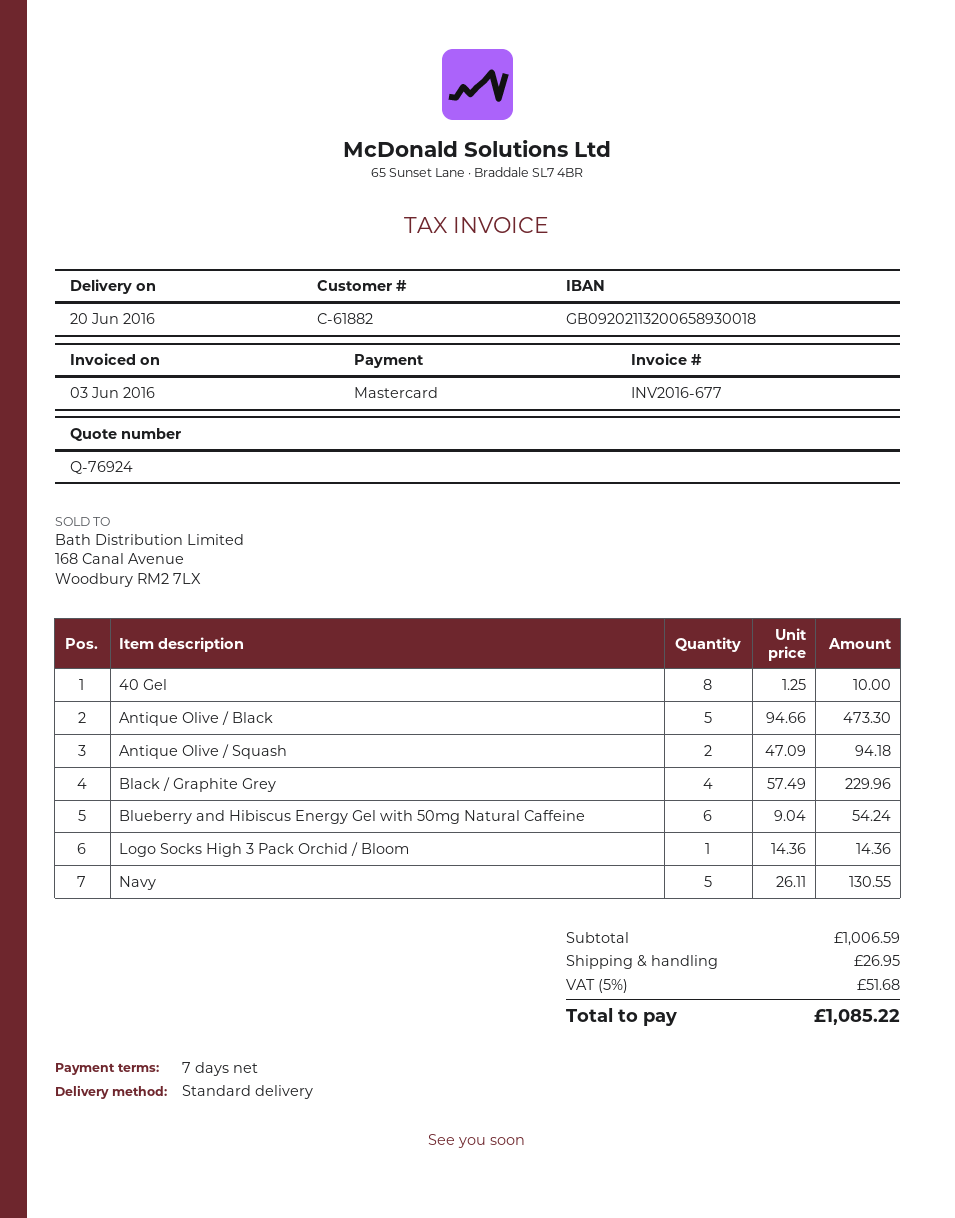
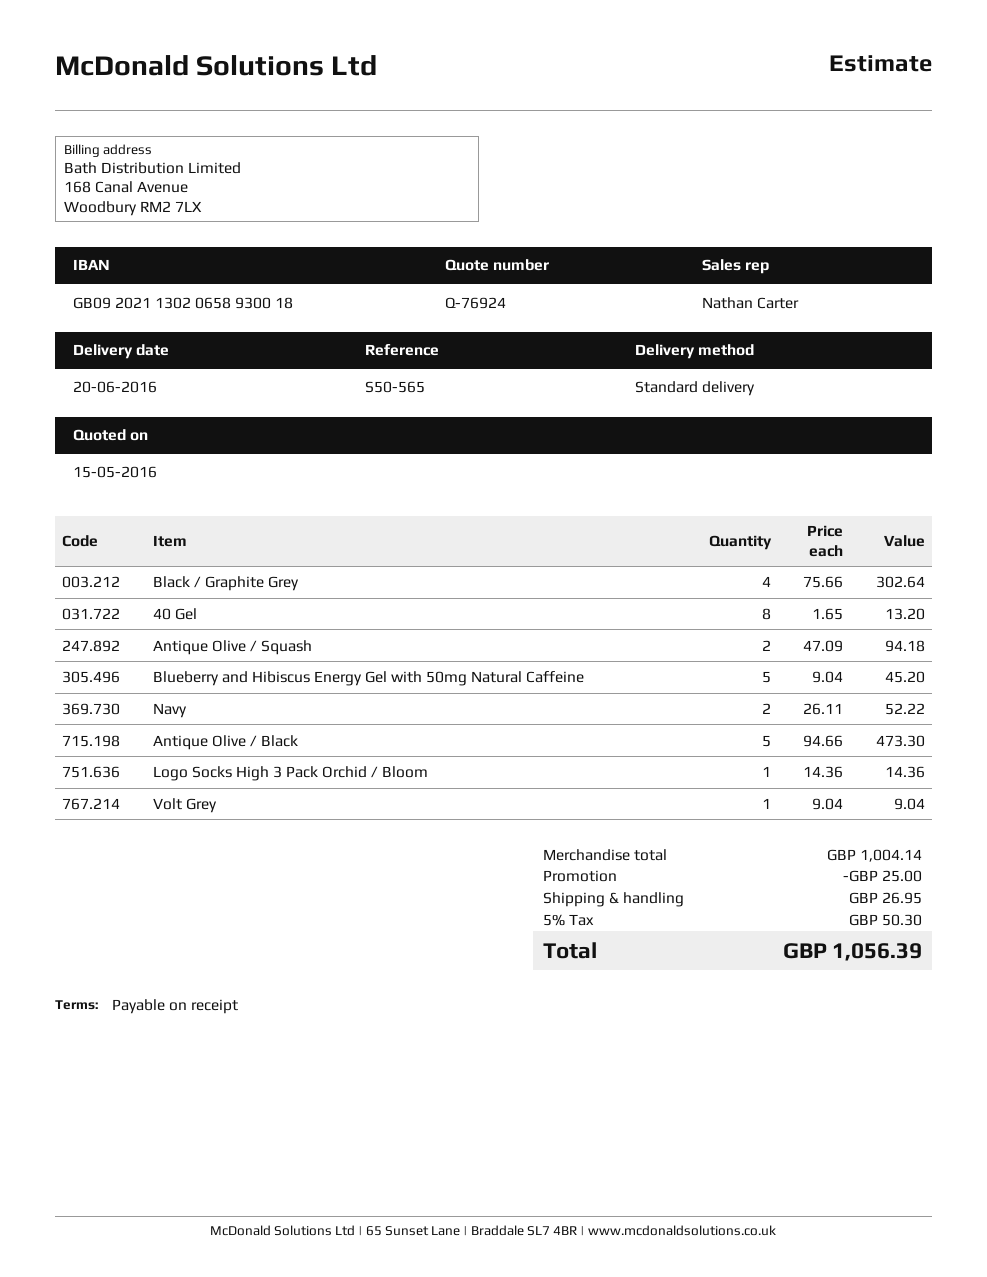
payment terms: 7 days -> on receipt
bank account: GB09202113200658930018 -> GB09202113020658930018
40 Gel: 8 x 1.25 = 10.00 -> 8 x 1.65 = 13.20
Black / Graphite Grey: 4 x 57.49 = 229.96 -> 4 x 75.66 = 302.64
Blueberry and Hibiscus Energy Gel with 50mg Natural Caffeine: 6 x 9.04 = 54.24 -> 5 x 9.04 = 45.20
Navy: 5 x 26.11 = 130.55 -> 2 x 26.11 = 52.22
Volt Grey: none -> 1 x 9.04 = 9.04
subtotal: 1006.59 -> 1004.14
discount: none -> 25.00
tax: 5% = 51.68 -> 5% = 50.30
total: 1085.22 -> 1056.39

